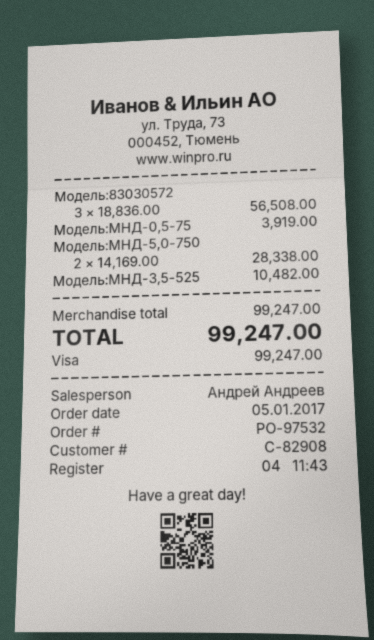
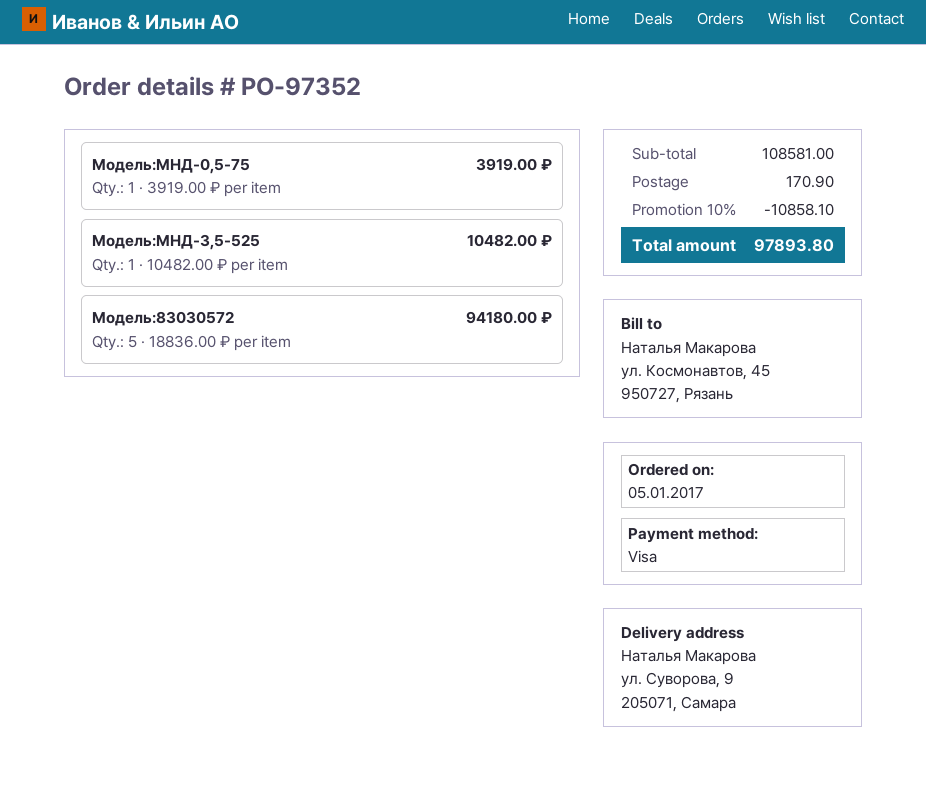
order number: PO-97532 -> PO-97352
Модель:83030572: 3 x 18836.00 = 56508.00 -> 5 x 18836.00 = 94180.00
Модель:МНД-5,0-750: 2 x 14169.00 = 28338.00 -> none
subtotal: 99247.00 -> 108581.00
discount: none -> 10% = 10858.10
shipping: none -> 170.90
total: 99247.00 -> 97893.80

